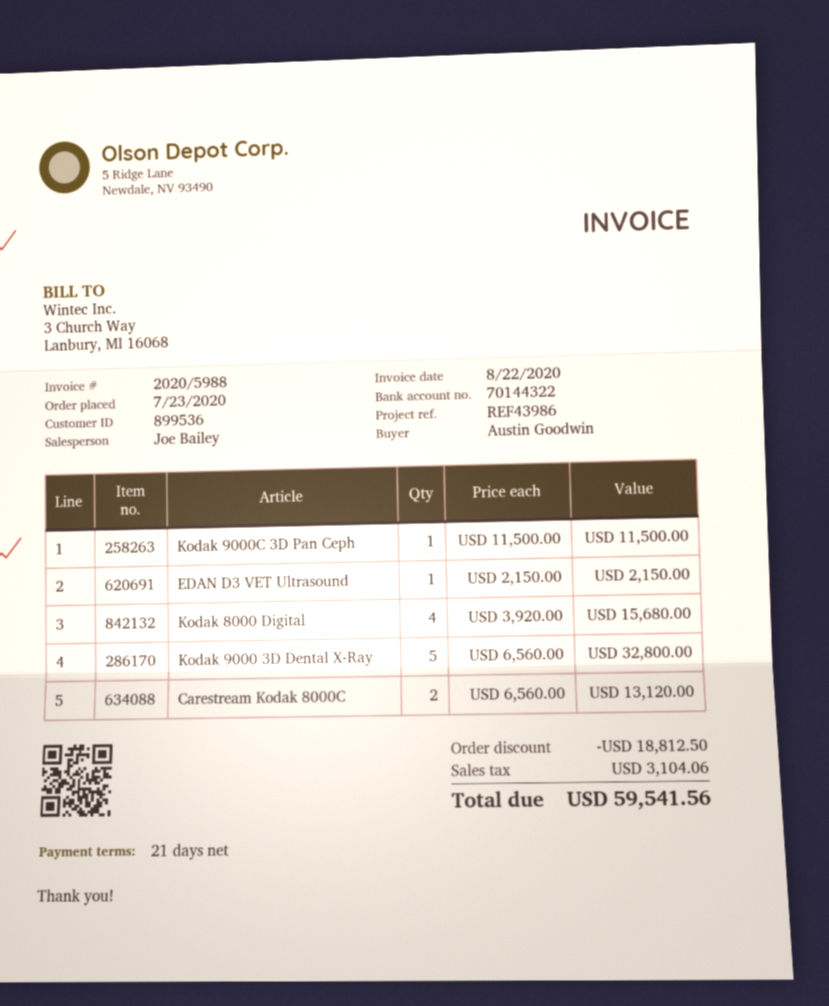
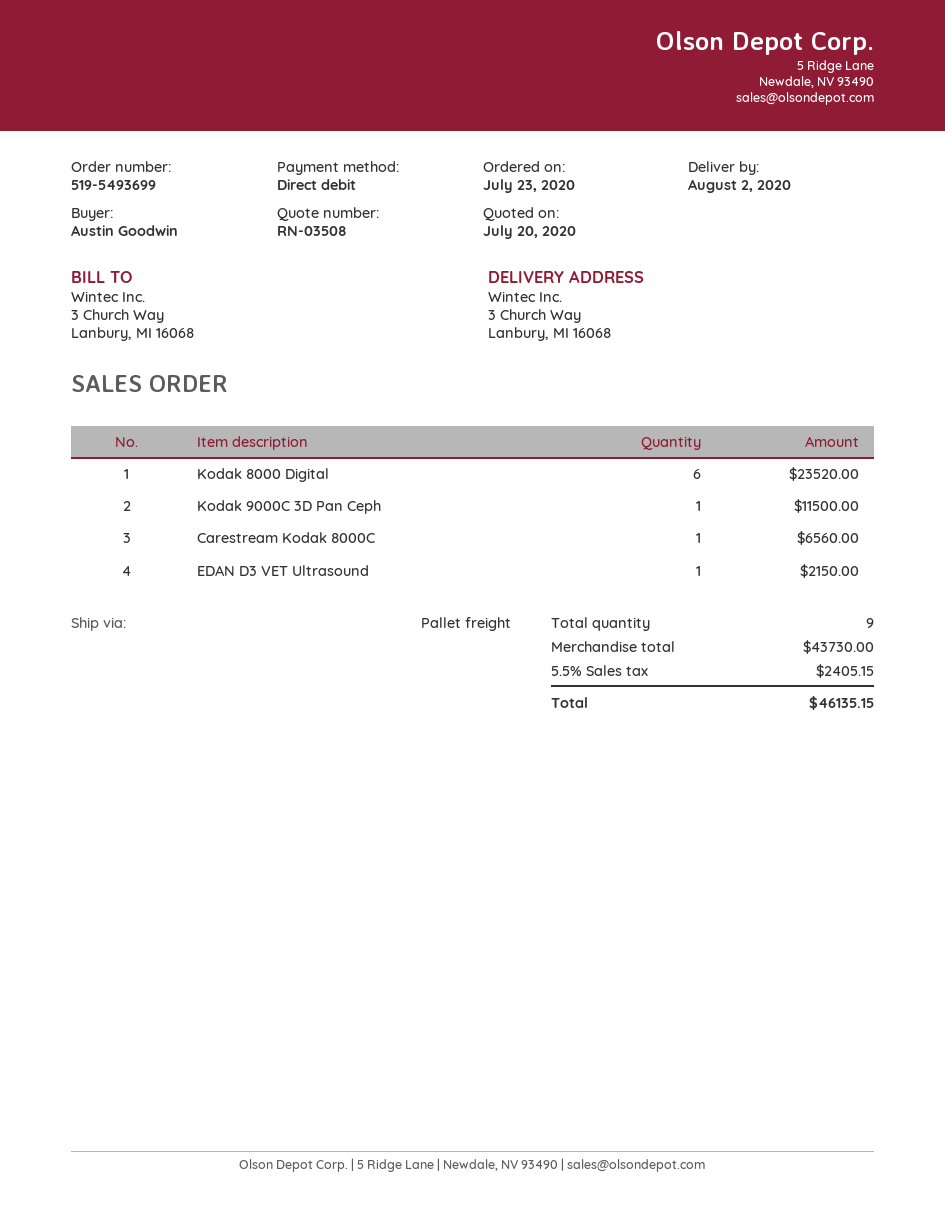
Kodak 8000 Digital: 4 for 15680.00 -> 6 for 23520.00
Kodak 9000 3D Dental X-Ray: 5 for 32800.00 -> none
Carestream Kodak 8000C: 2 for 13120.00 -> 1 for 6560.00
discount: 18812.50 -> none
tax: 3104.06 -> 2405.15
total: 59541.56 -> 46135.15

